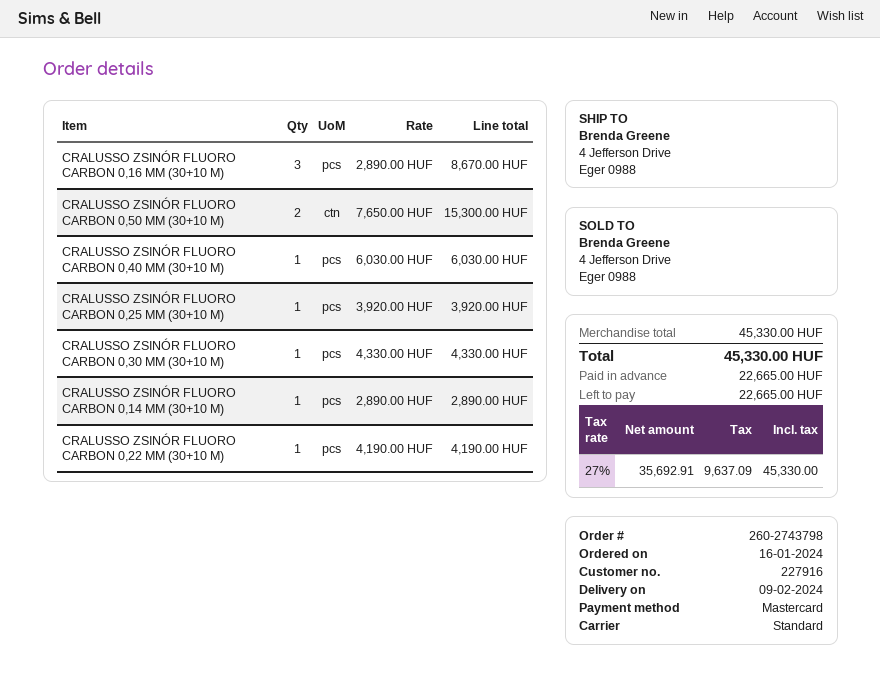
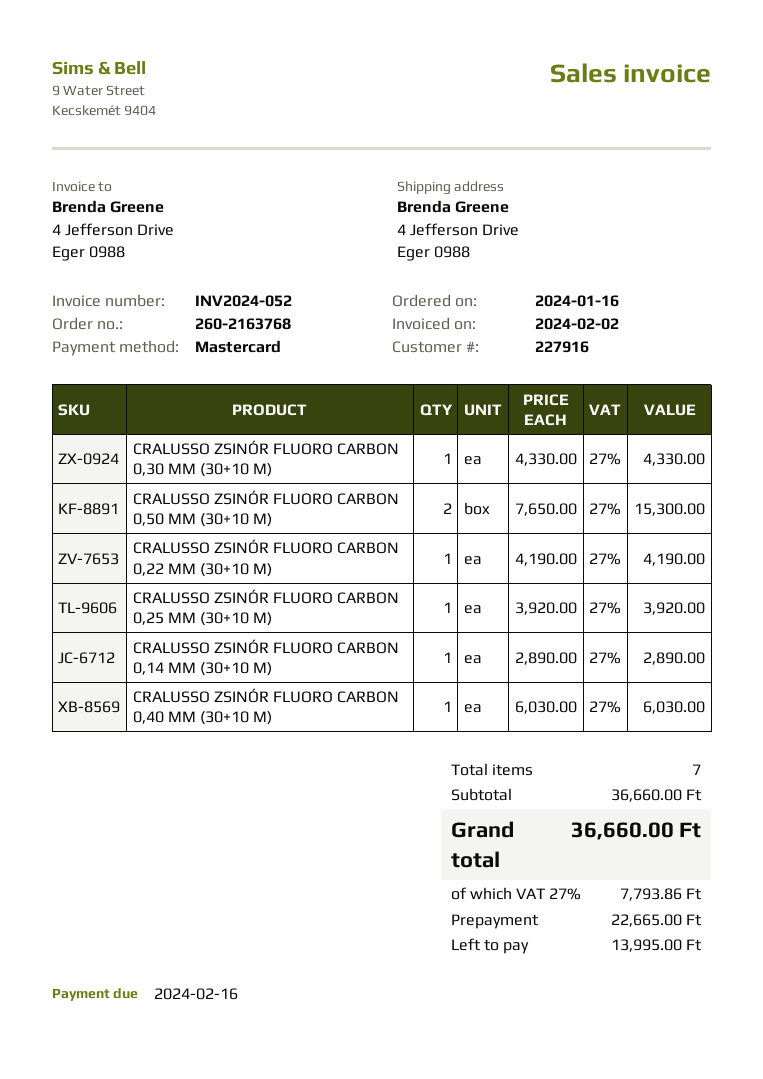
order number: 260-2743798 -> 260-2163768
CRALUSSO ZSINÓR FLUORO CARBON 0,16 MM (30+10 M): 3 x 2890.00 = 8670.00 -> none
subtotal: 45330.00 -> 36660.00
tax: 27% = 9637.09 -> 27% = 7793.86
total: 45330.00 -> 36660.00
balance: 22665.00 -> 13995.00

